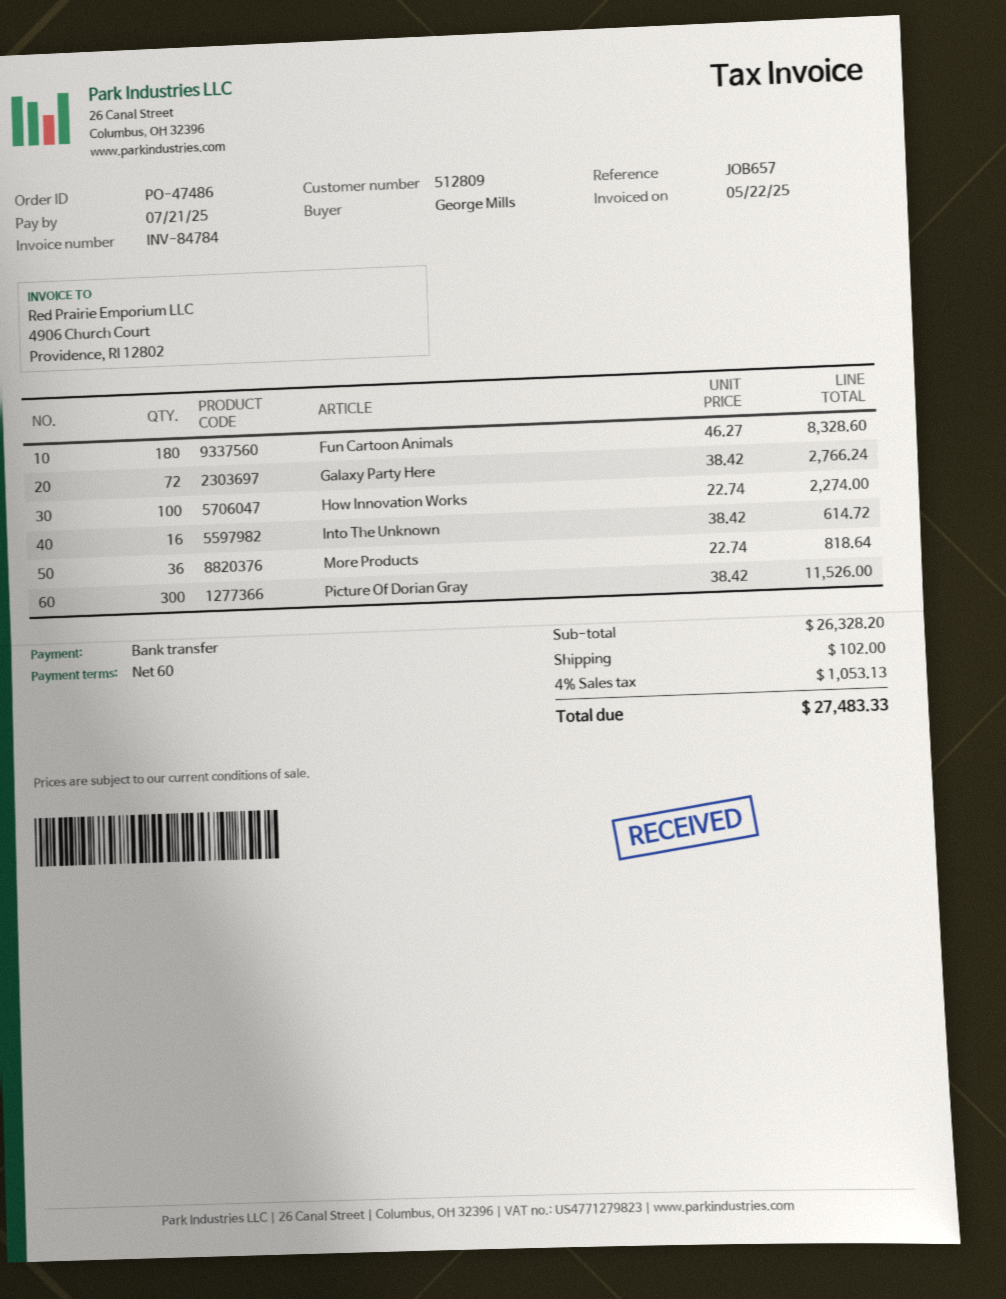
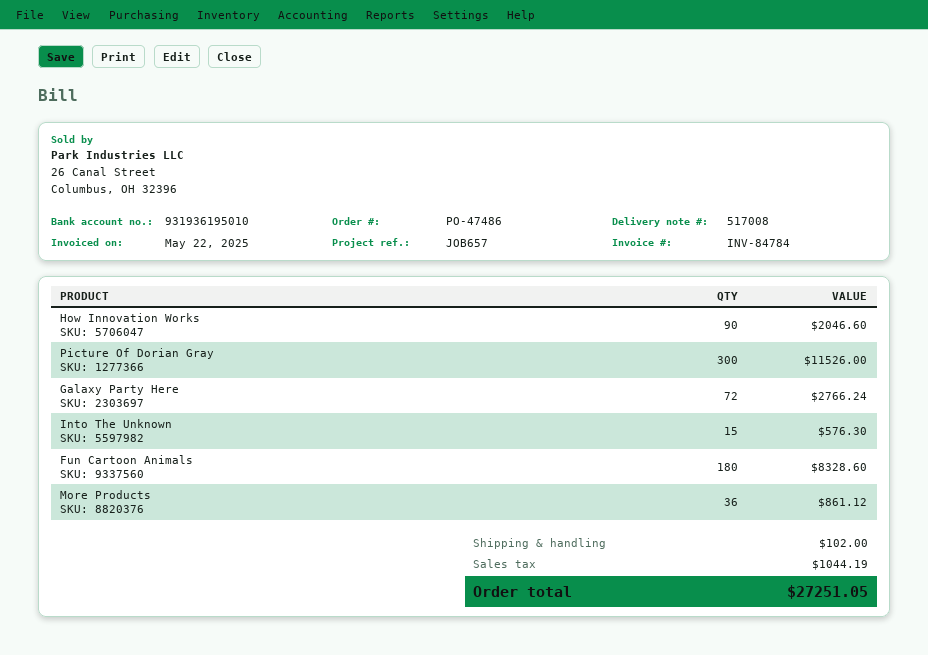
How Innovation Works: 100 for 2274.00 -> 90 for 2046.60
Into The Unknown: 16 for 614.72 -> 15 for 576.30
More Products: 36 for 818.64 -> 36 for 861.12
tax: 1053.13 -> 1044.19
total: 27483.33 -> 27251.05

